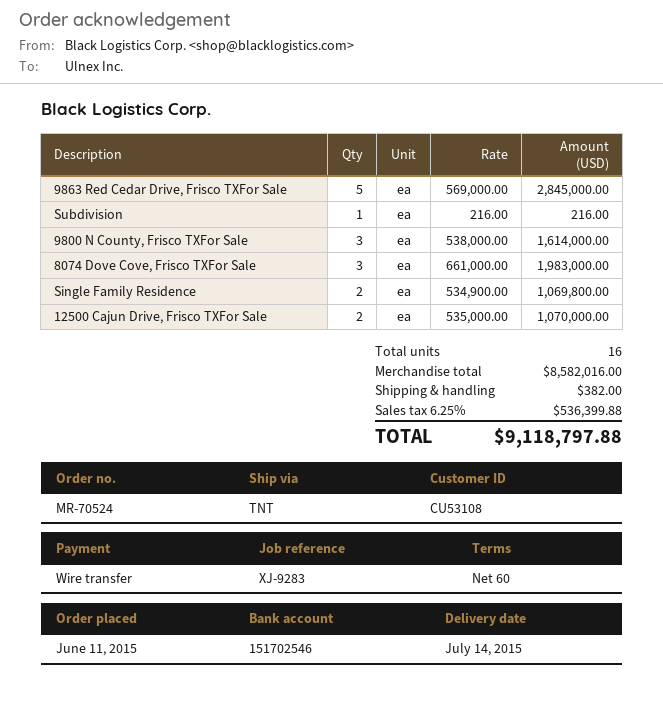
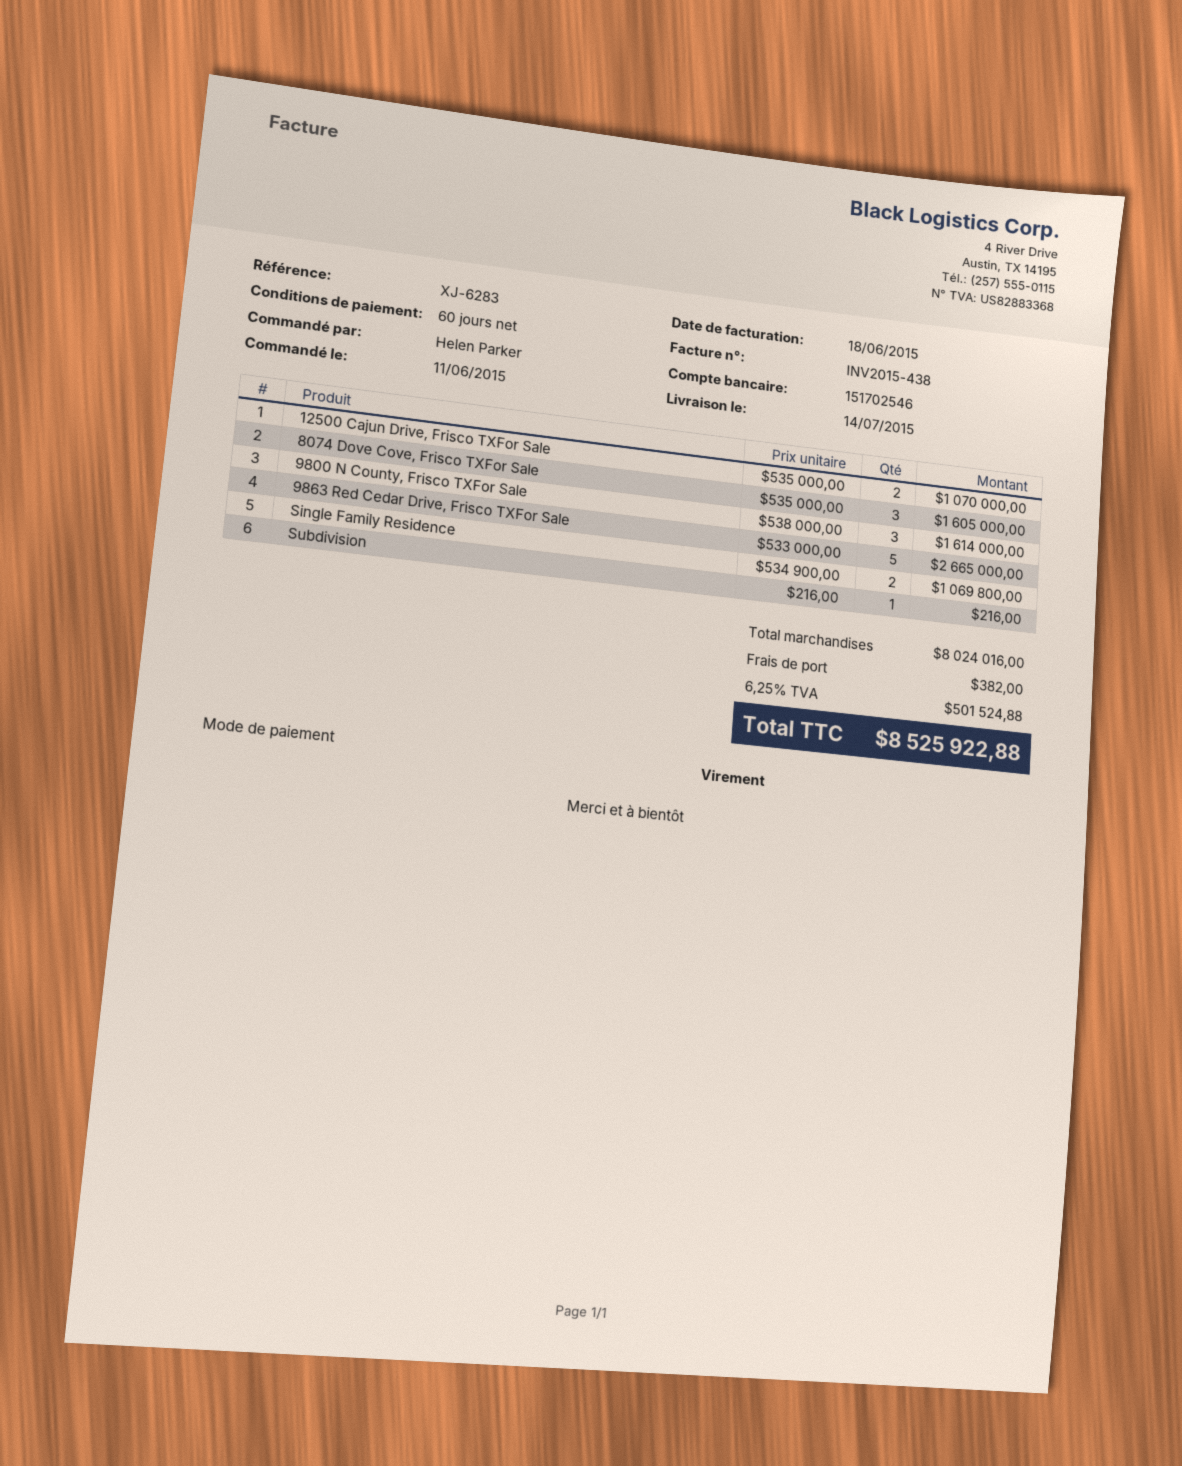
reference: XJ-9283 -> XJ-6283
9863 Red Cedar Drive, Frisco TXFor Sale: 5 x 569000.00 = 2845000.00 -> 5 x 533000.00 = 2665000.00
8074 Dove Cove, Frisco TXFor Sale: 3 x 661000.00 = 1983000.00 -> 3 x 535000.00 = 1605000.00
subtotal: 8582016.00 -> 8024016.00
tax: 6.25% = 536399.88 -> 6.25% = 501524.88
total: 9118797.88 -> 8525922.88

